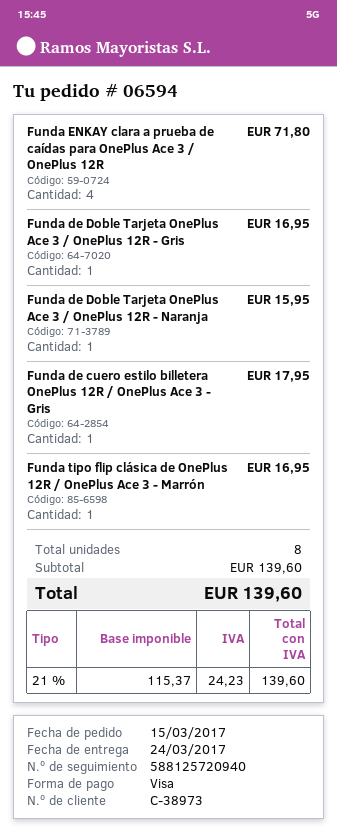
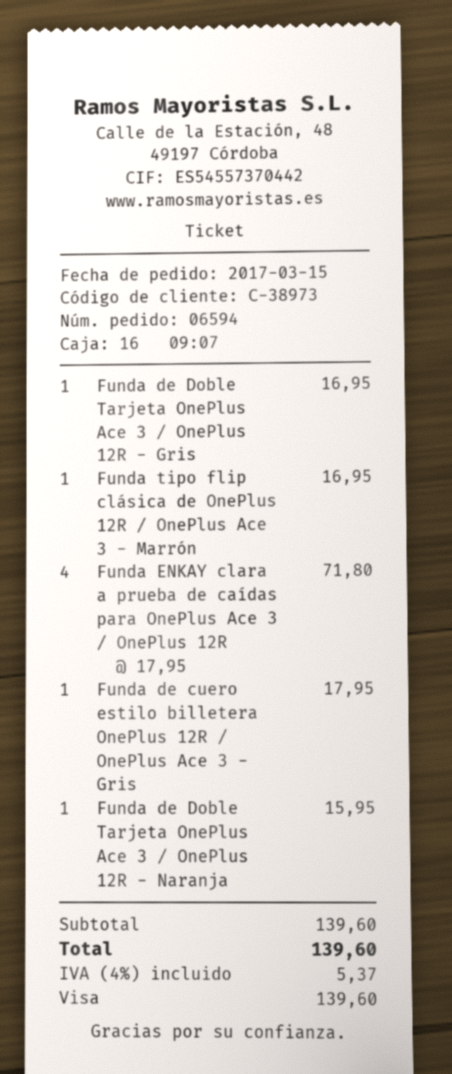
tax: 21% = 24.23 -> 4% = 5.37

